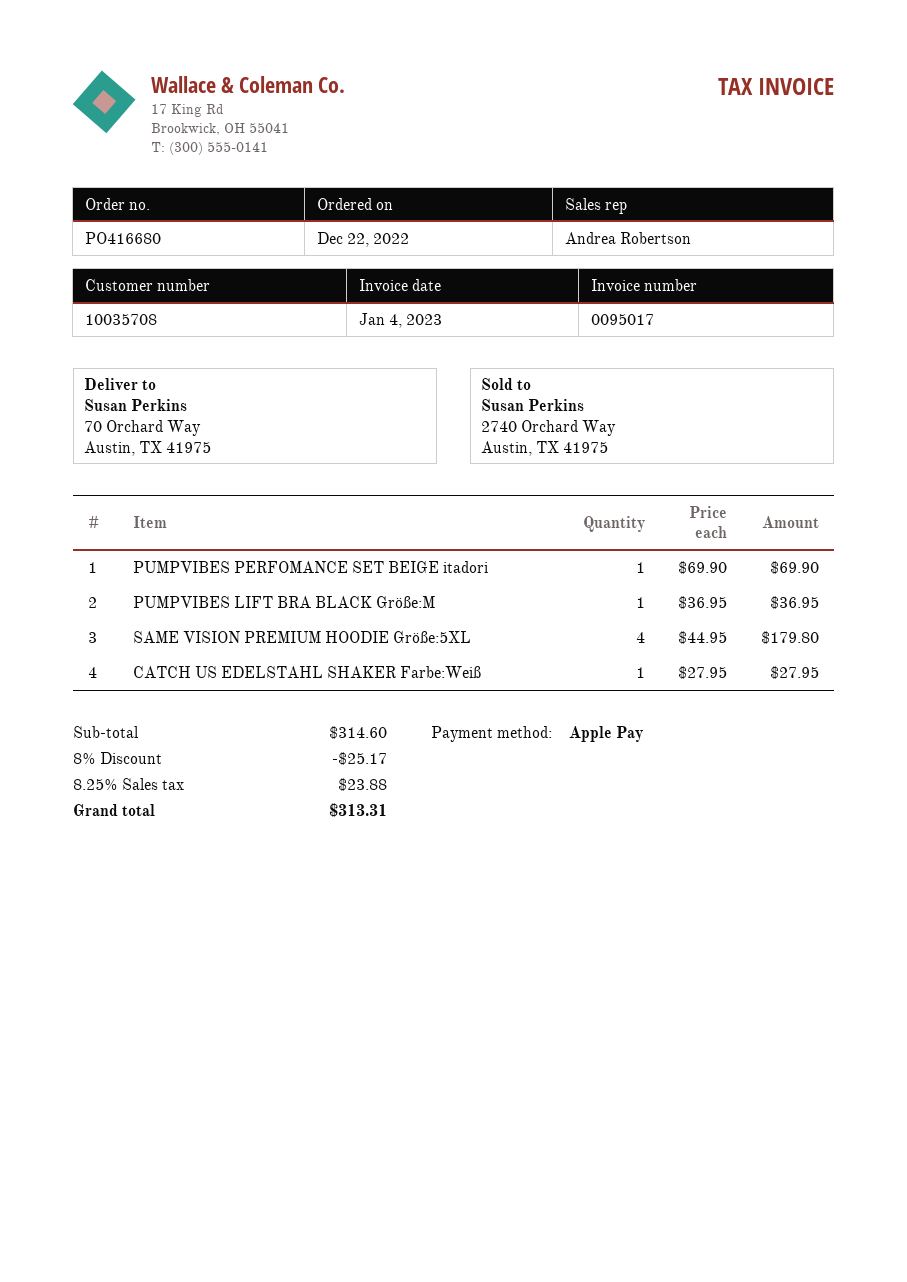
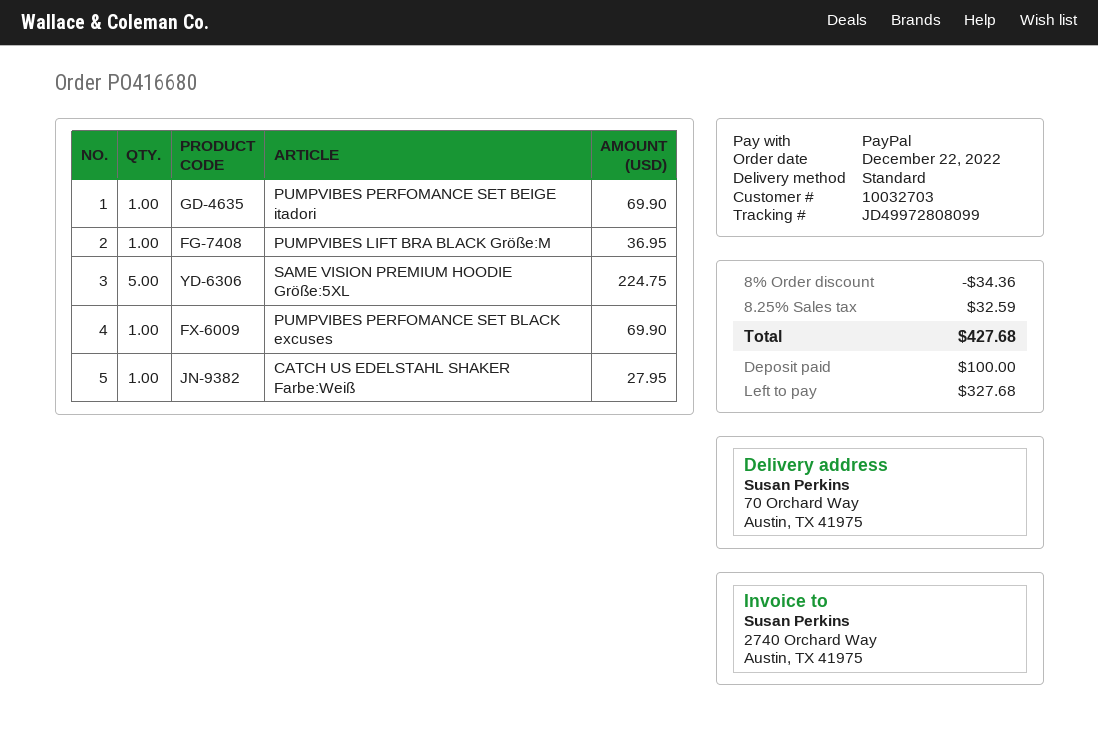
customer number: 10035708 -> 10032703
payment method: Apple Pay -> PayPal
SAME VISION PREMIUM HOODIE Größe:5XL: 4 for 179.80 -> 5 for 224.75
PUMPVIBES PERFOMANCE SET BLACK excuses: none -> 1 for 69.90
discount: 8% = 25.17 -> 8% = 34.36
tax: 8.25% = 23.88 -> 8.25% = 32.59
total: 313.31 -> 427.68

